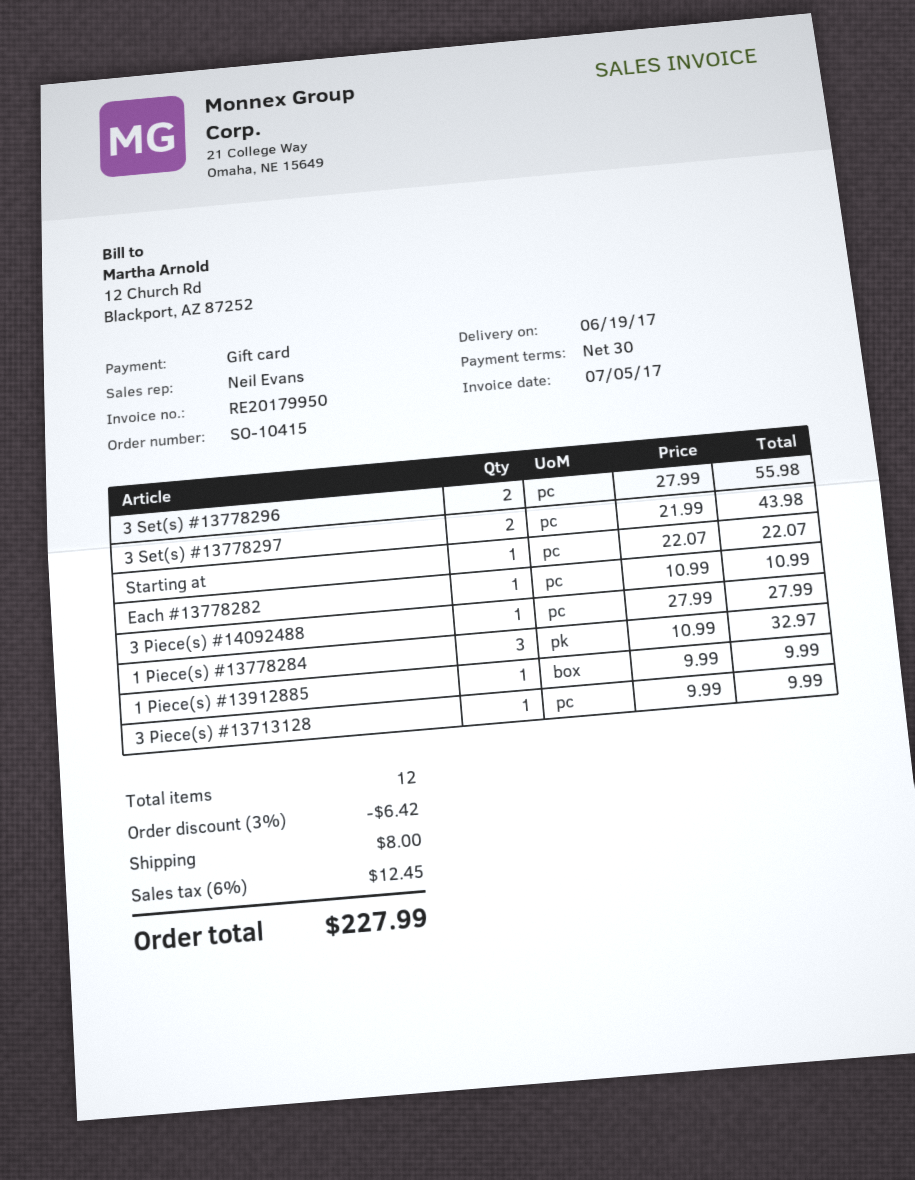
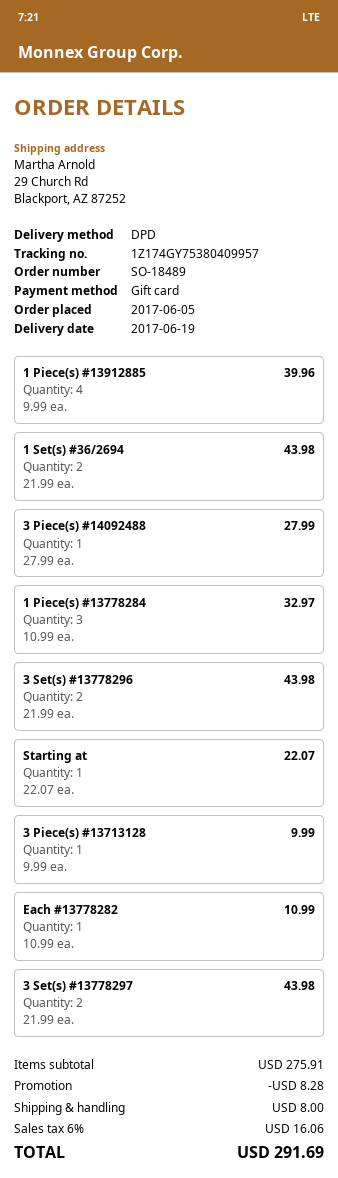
order number: SO-10415 -> SO-18489
3 Set(s) #13778296: 2 x 27.99 = 55.98 -> 2 x 21.99 = 43.98
1 Piece(s) #13912885: 1 x 9.99 = 9.99 -> 4 x 9.99 = 39.96
1 Set(s) #36/2694: none -> 2 x 21.99 = 43.98
discount: 6.42 -> 8.28
tax: 6% = 12.45 -> 6% = 16.06
total: 227.99 -> 291.69

